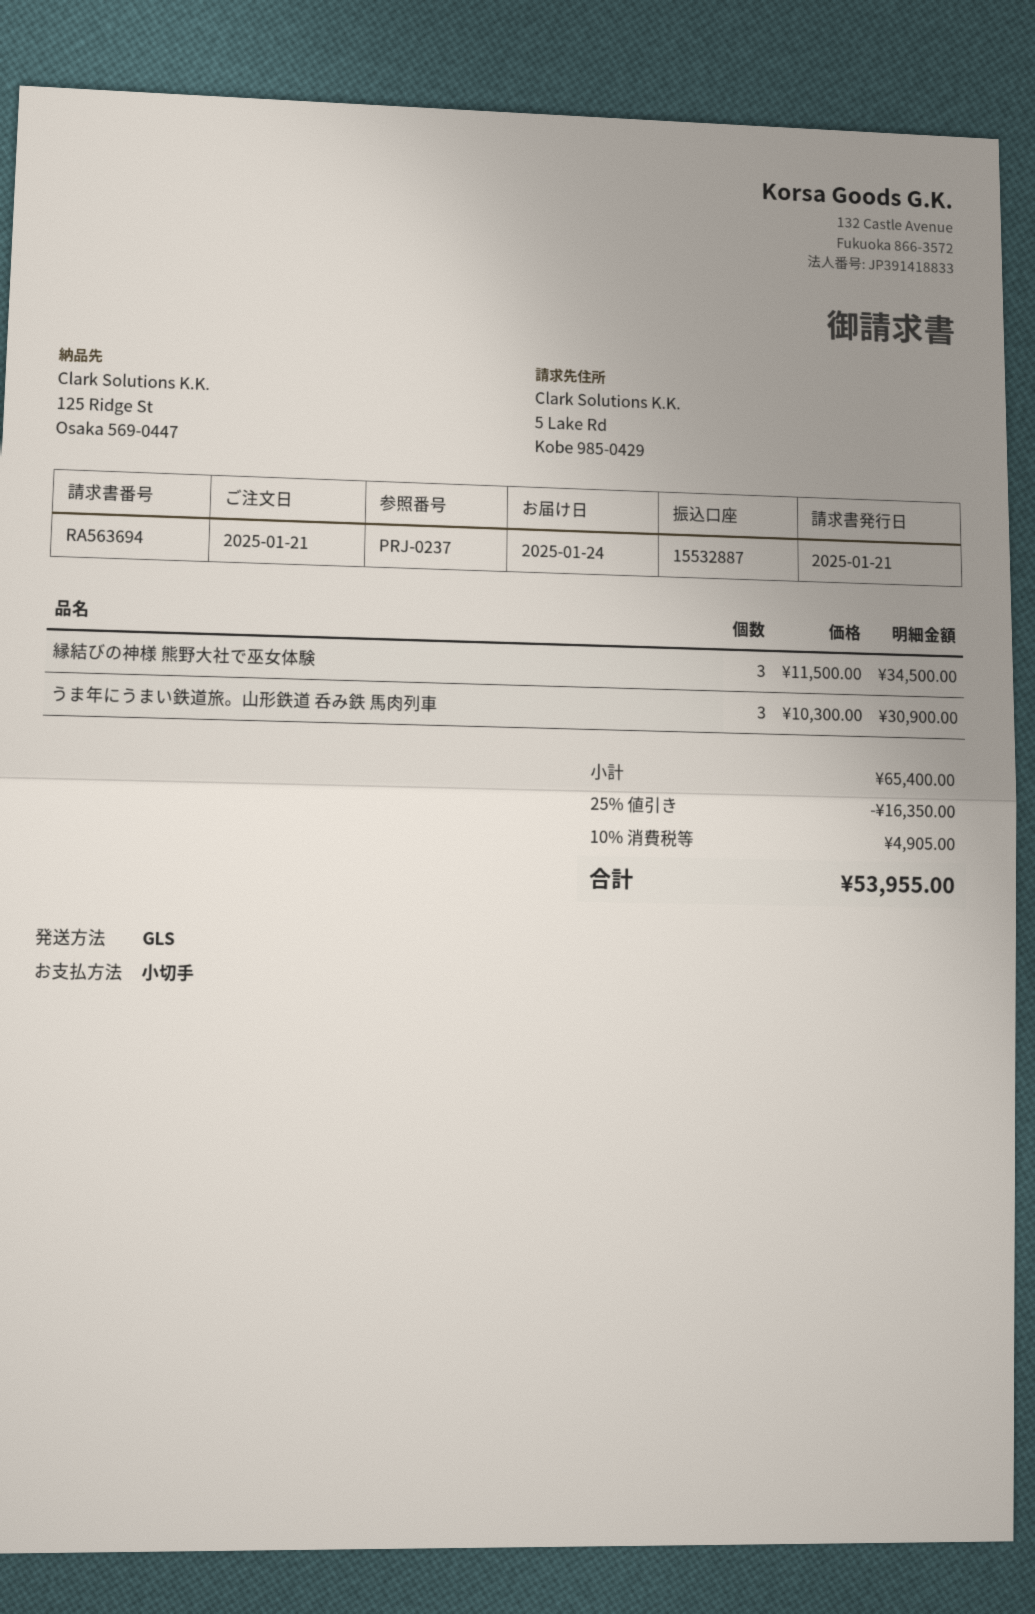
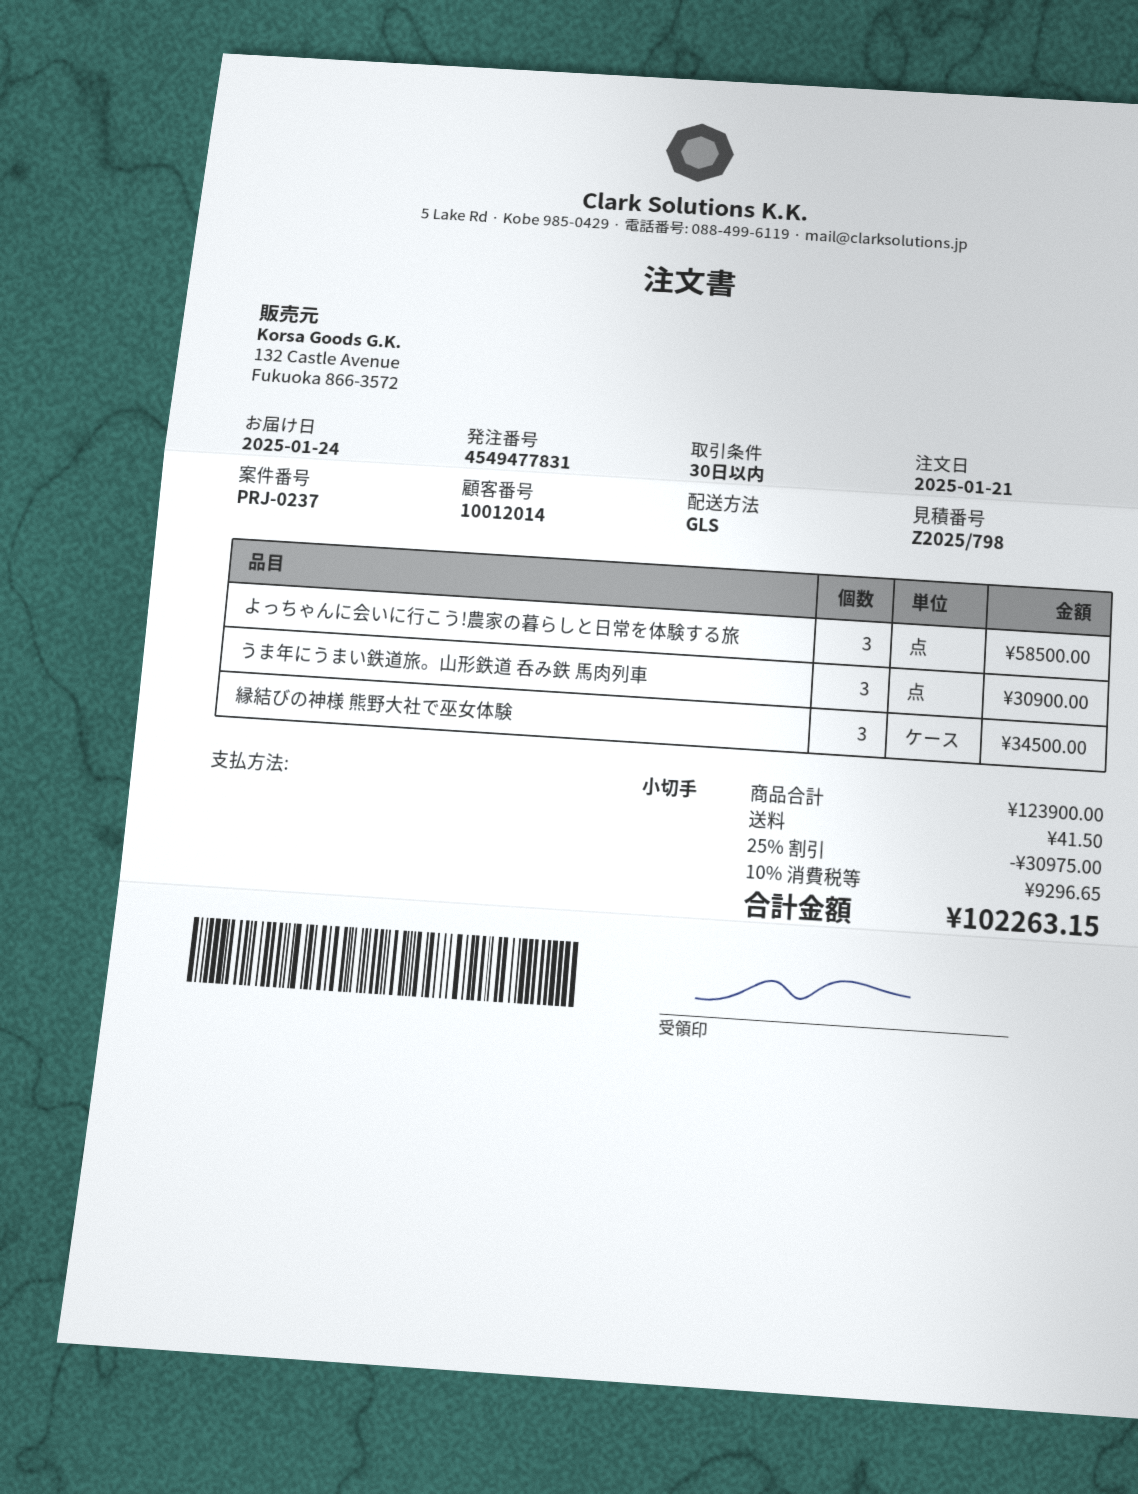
よっちゃんに会いに行こう!農家の暮らしと日常を体験する旅: none -> 3 for 58500.00
subtotal: 65400.00 -> 123900.00
discount: 25% = 16350.00 -> 25% = 30975.00
shipping: none -> 41.50
tax: 10% = 4905.00 -> 10% = 9296.65
total: 53955.00 -> 102263.15

